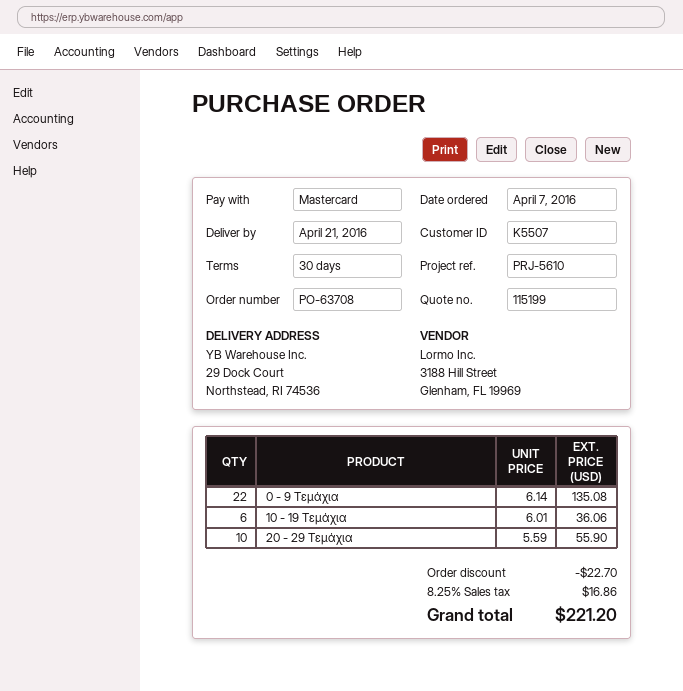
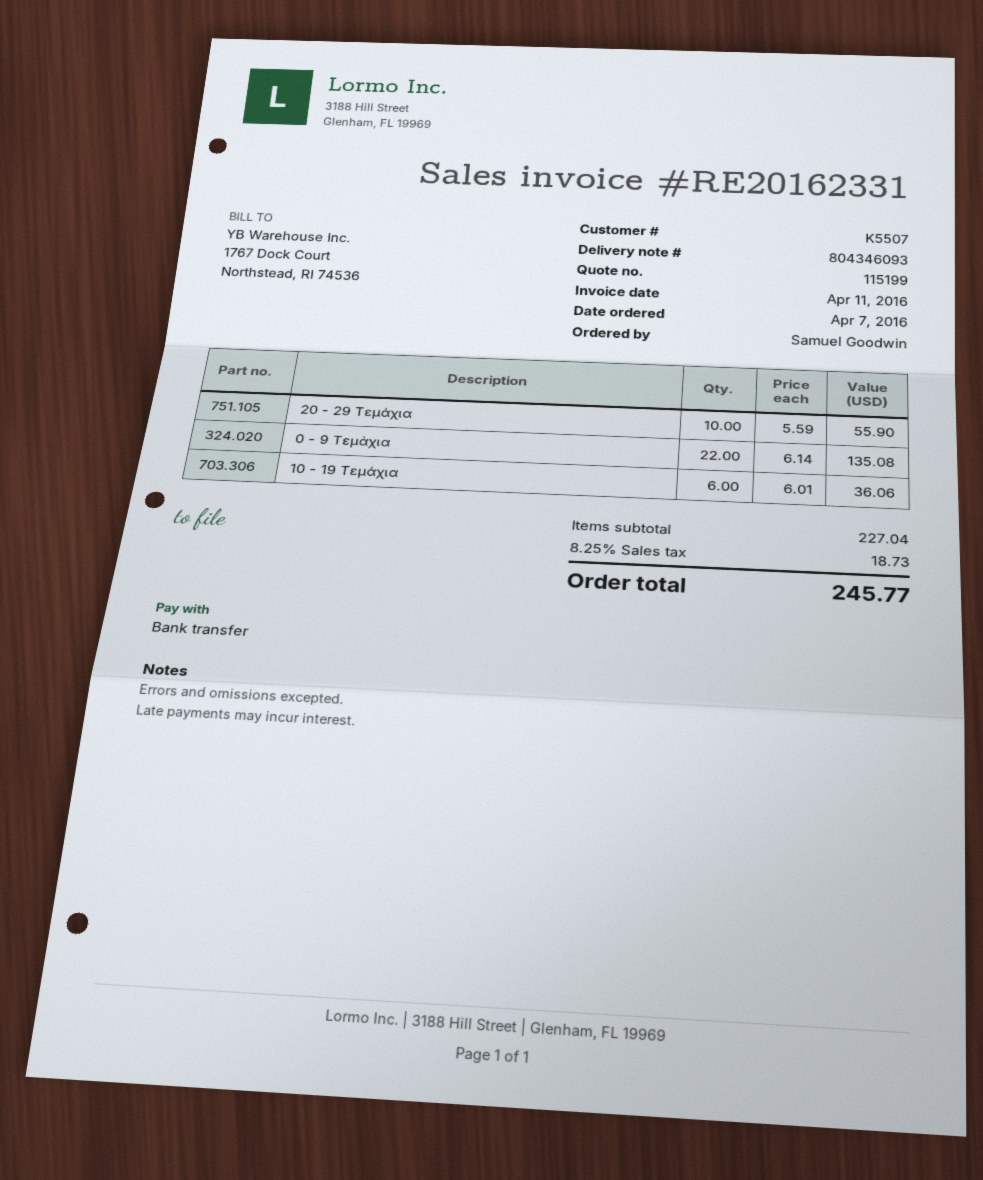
payment method: Mastercard -> bank transfer
discount: 22.70 -> none
tax: 8.25% = 16.86 -> 8.25% = 18.73
total: 221.20 -> 245.77

